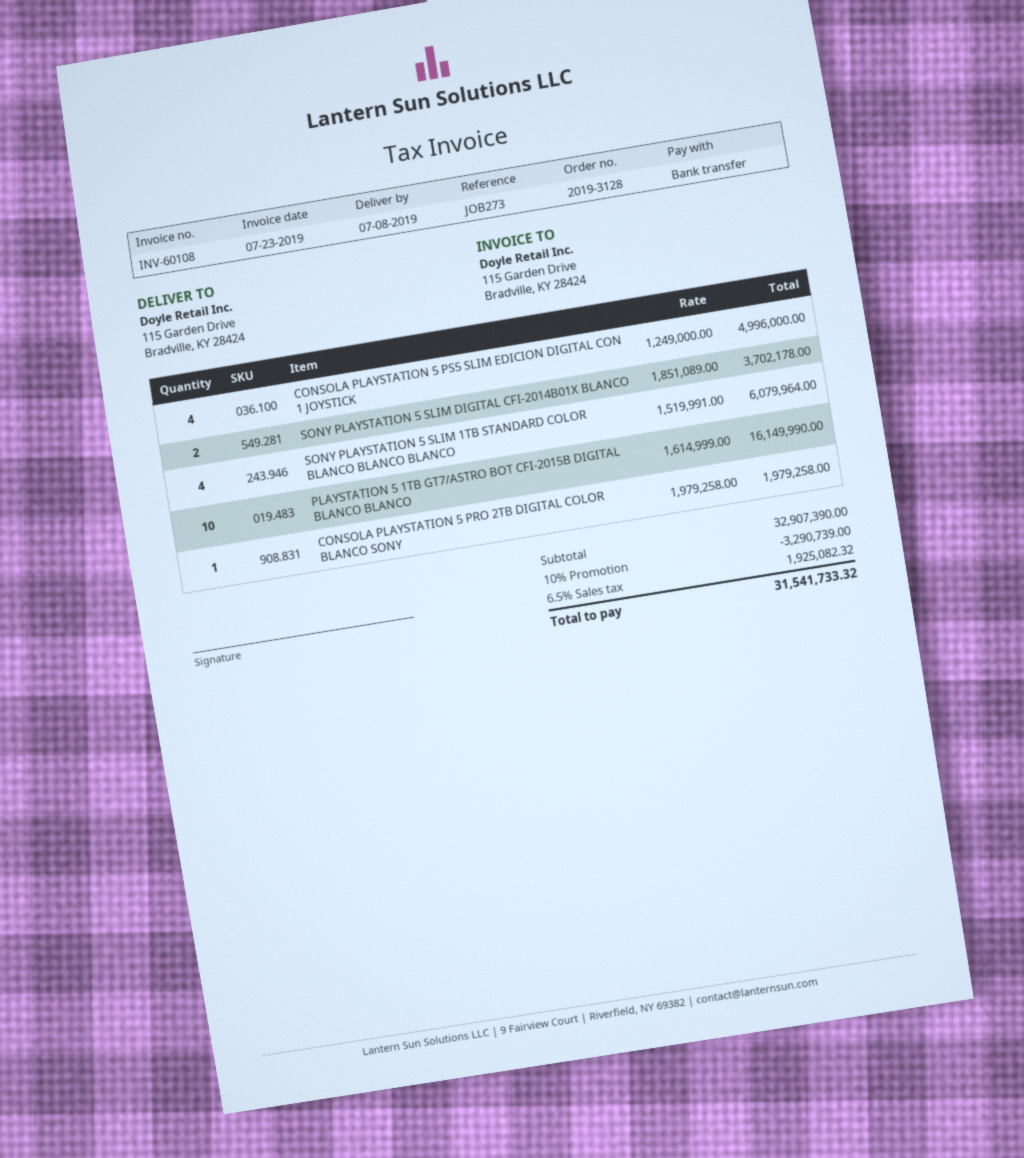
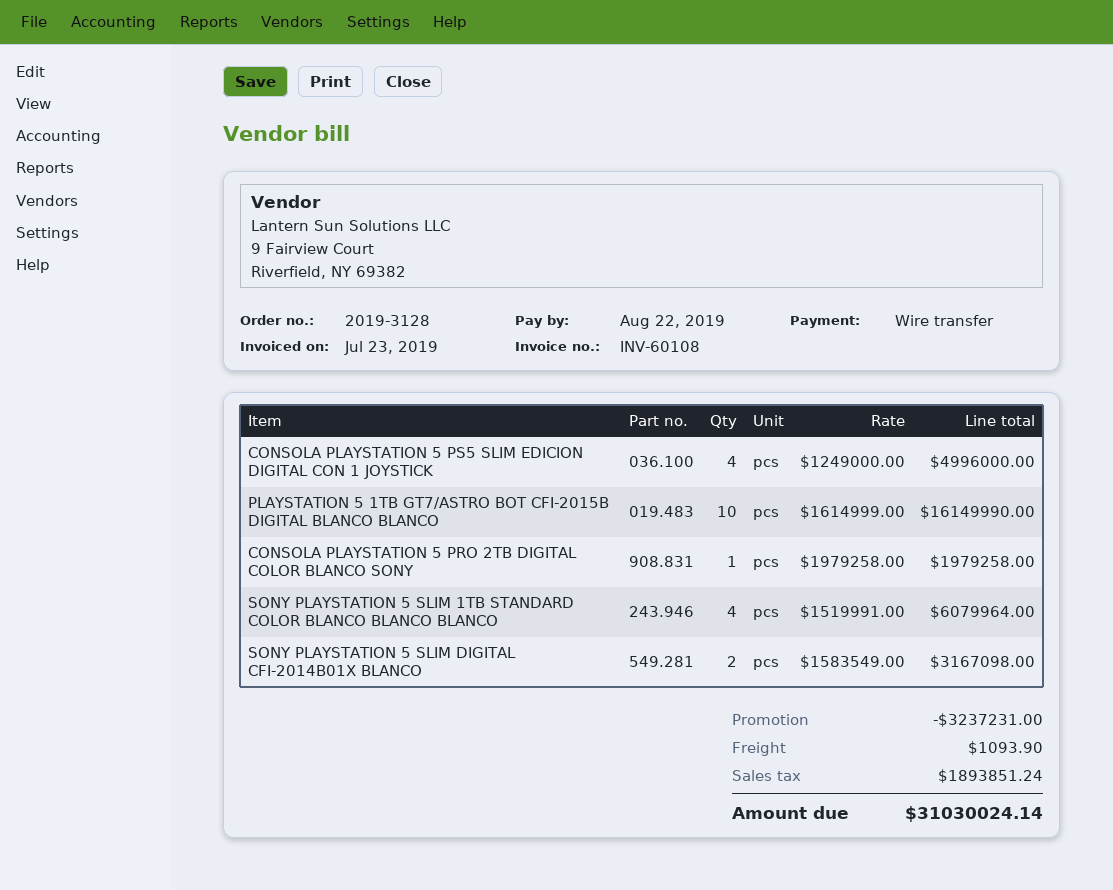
SONY PLAYSTATION 5 SLIM DIGITAL CFI-2014B01X BLANCO: 2 x 1851089.00 = 3702178.00 -> 2 x 1583549.00 = 3167098.00
discount: 3290739.00 -> 3237231.00
shipping: none -> 1093.90
tax: 1925082.32 -> 1893851.24
total: 31541733.32 -> 31030024.14

